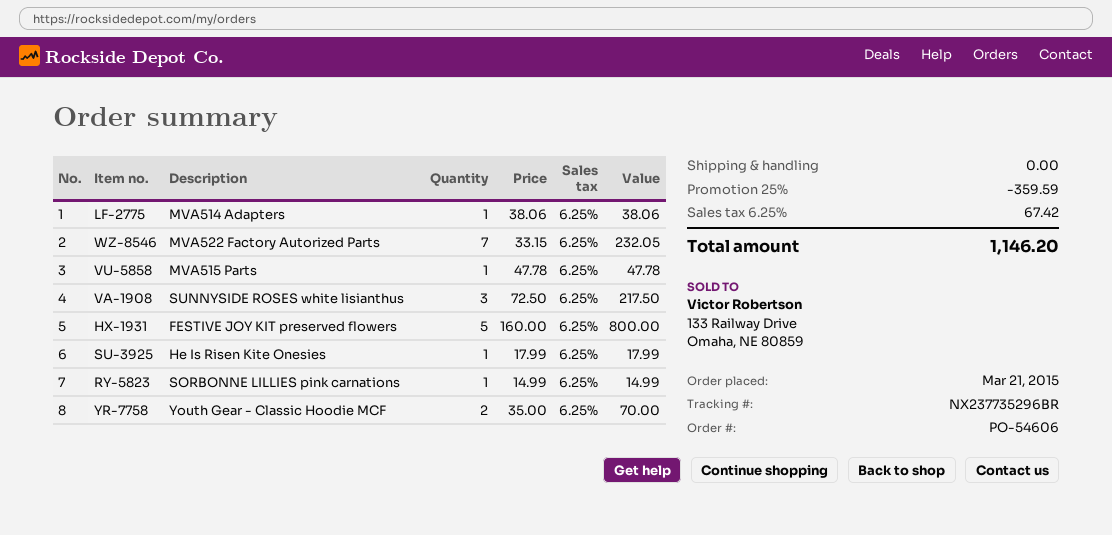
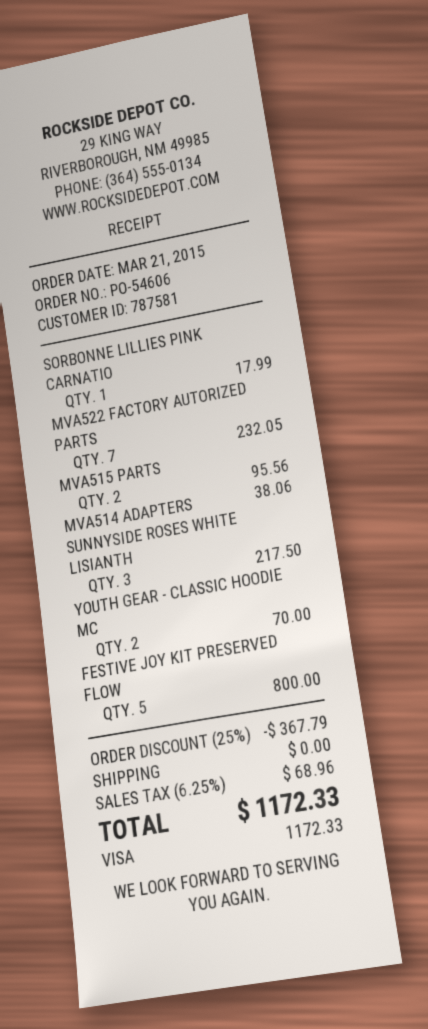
MVA515 Parts: 1 for 47.78 -> 2 for 95.56
He Is Risen Kite Onesies: 1 for 17.99 -> none
SORBONNE LILLIES pink carnations: 1 for 14.99 -> 1 for 17.99
discount: 25% = 359.59 -> 25% = 367.79
tax: 6.25% = 67.42 -> 6.25% = 68.96
total: 1146.20 -> 1172.33

